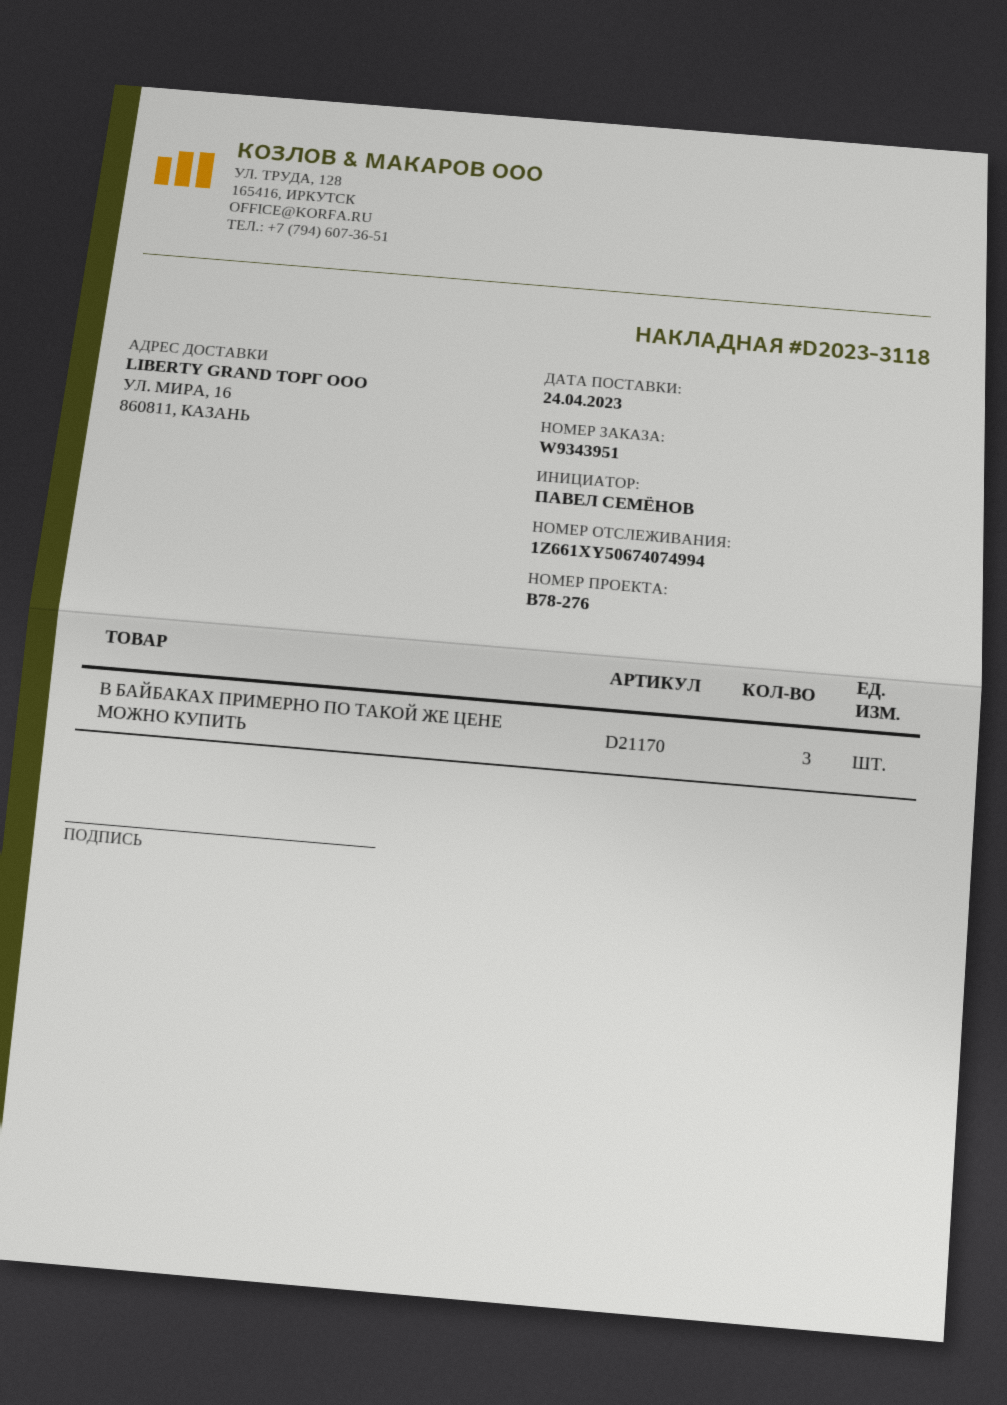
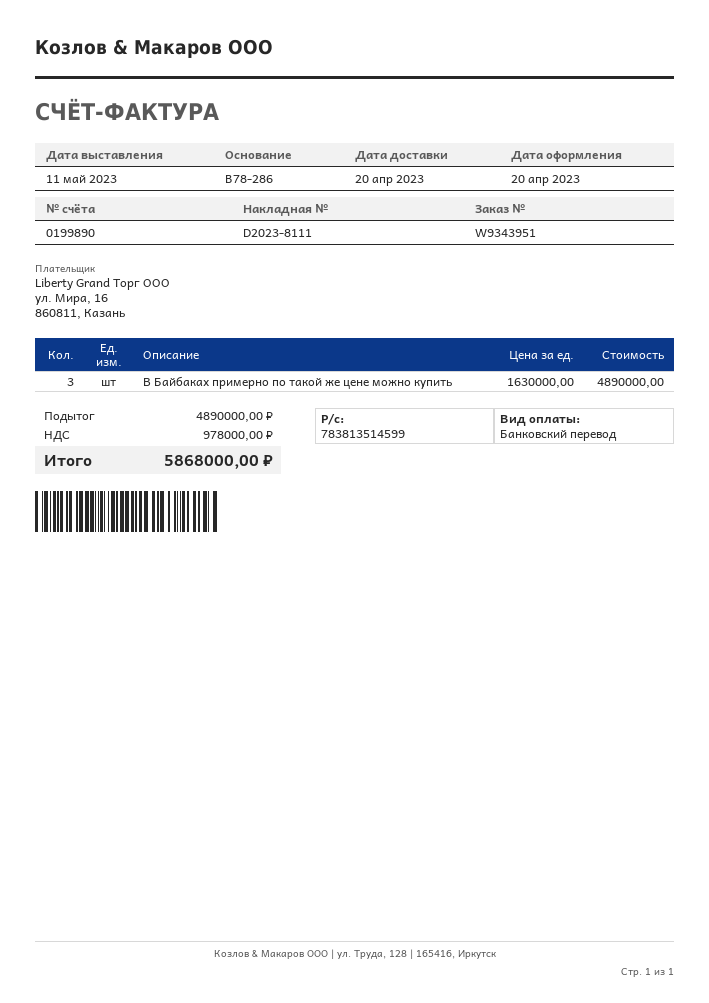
delivery note number: D2023-3118 -> D2023-8111
delivery date: 2023-04-24 -> 2023-04-20
reference: B78-276 -> B78-286

